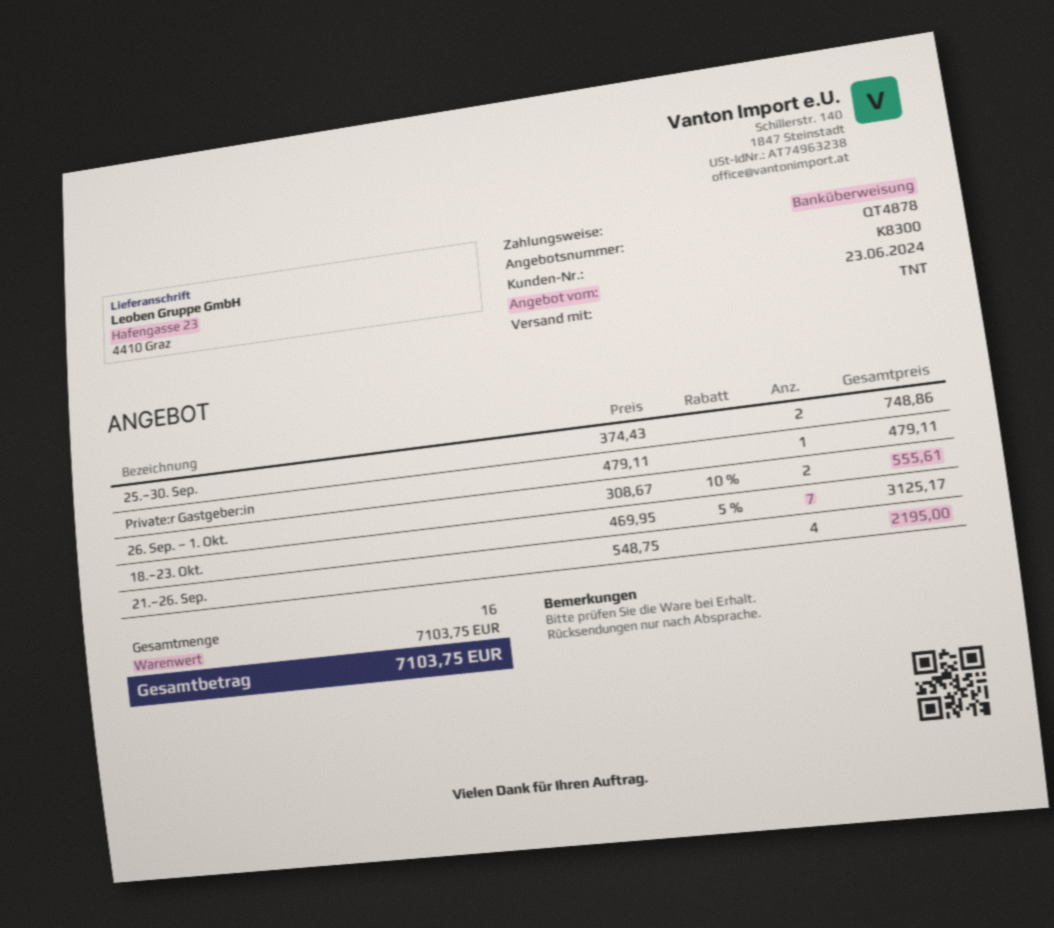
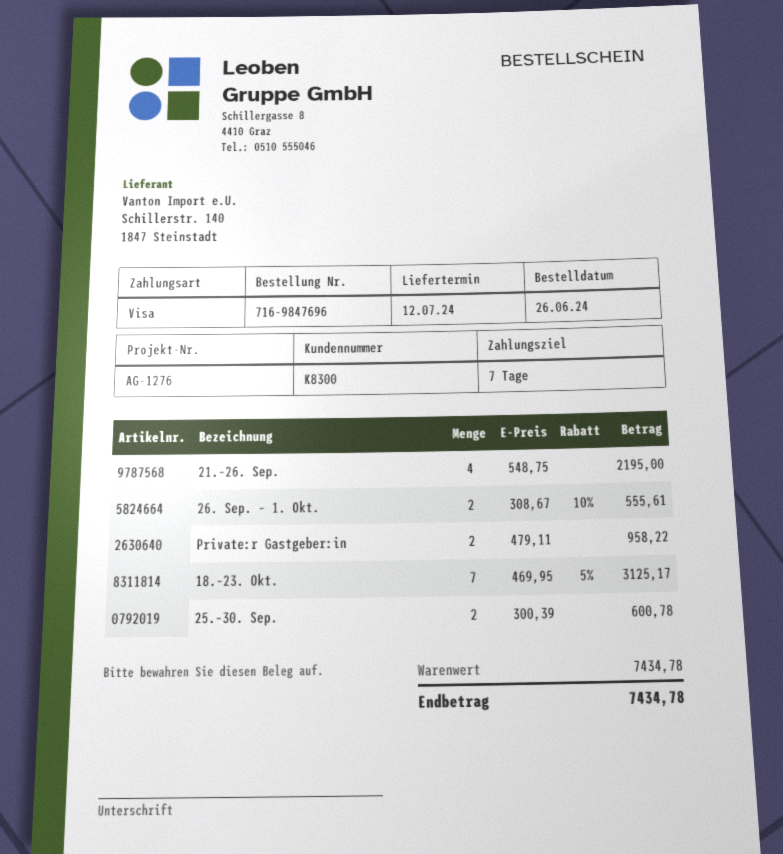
payment method: bank transfer -> Visa
25.–30. Sep.: 2 x 374.43 = 748.86 -> 2 x 300.39 = 600.78
Private:r Gastgeber:in: 1 x 479.11 = 479.11 -> 2 x 479.11 = 958.22
subtotal: 7103.75 -> 7434.78
total: 7103.75 -> 7434.78

